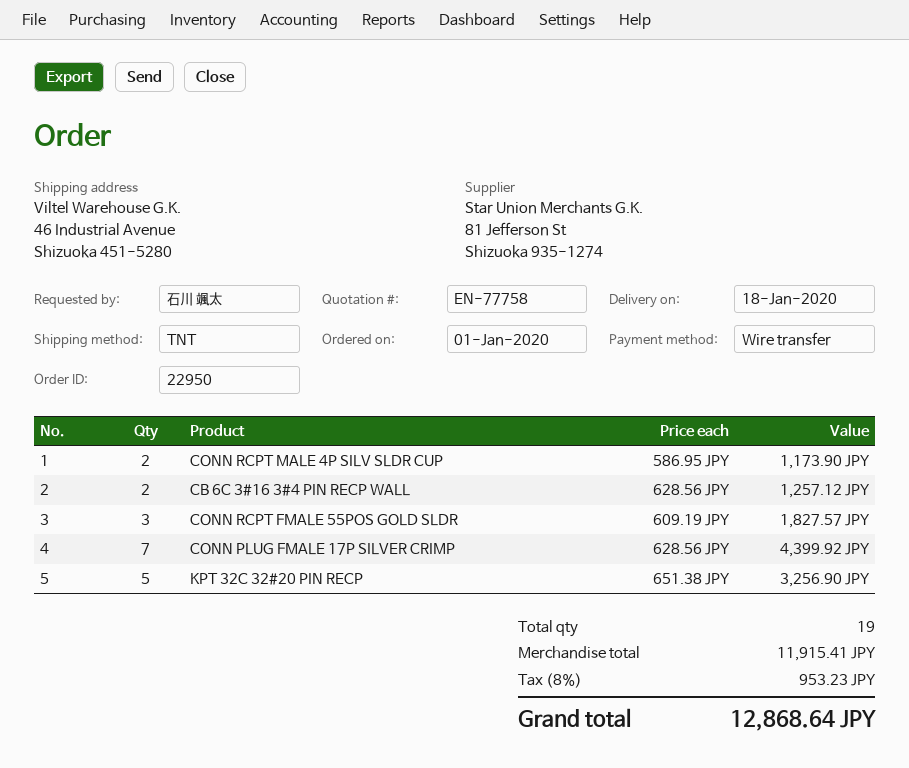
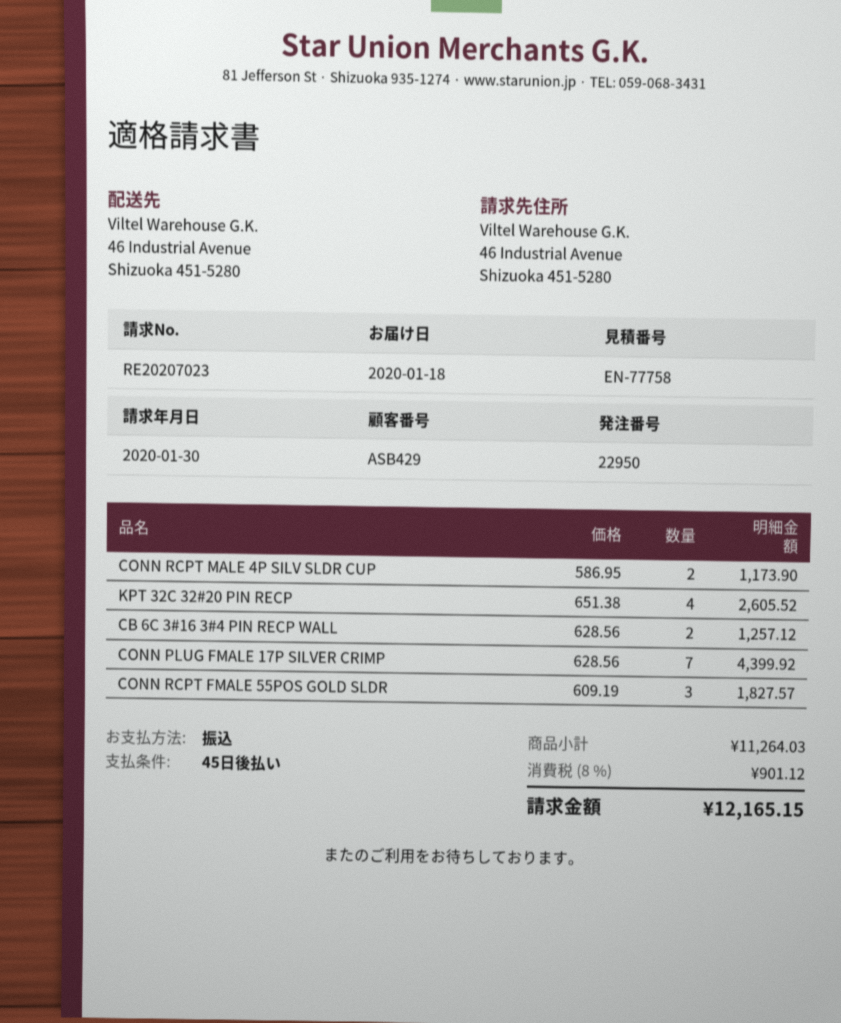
KPT 32C 32#20 PIN RECP: 5 x 651.38 = 3256.90 -> 4 x 651.38 = 2605.52
subtotal: 11915.41 -> 11264.03
tax: 8% = 953.23 -> 8% = 901.12
total: 12868.64 -> 12165.15

